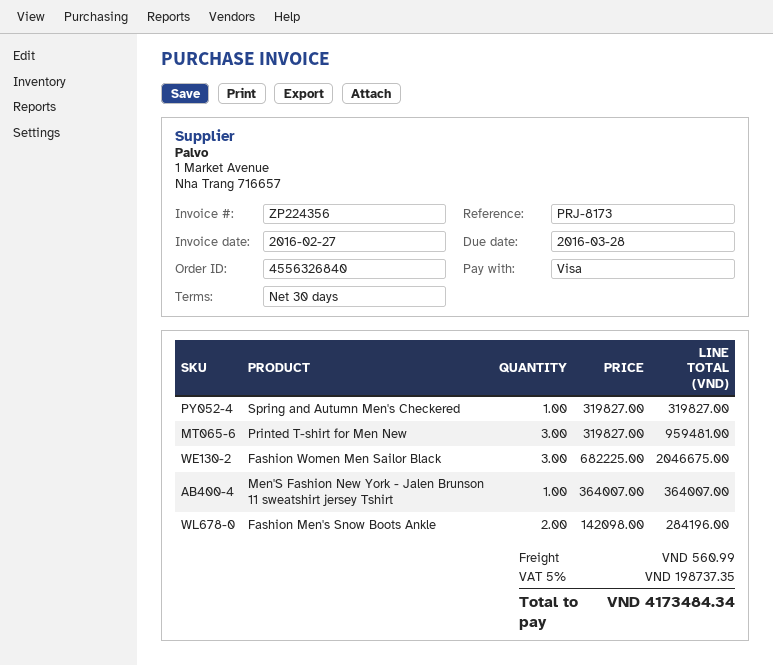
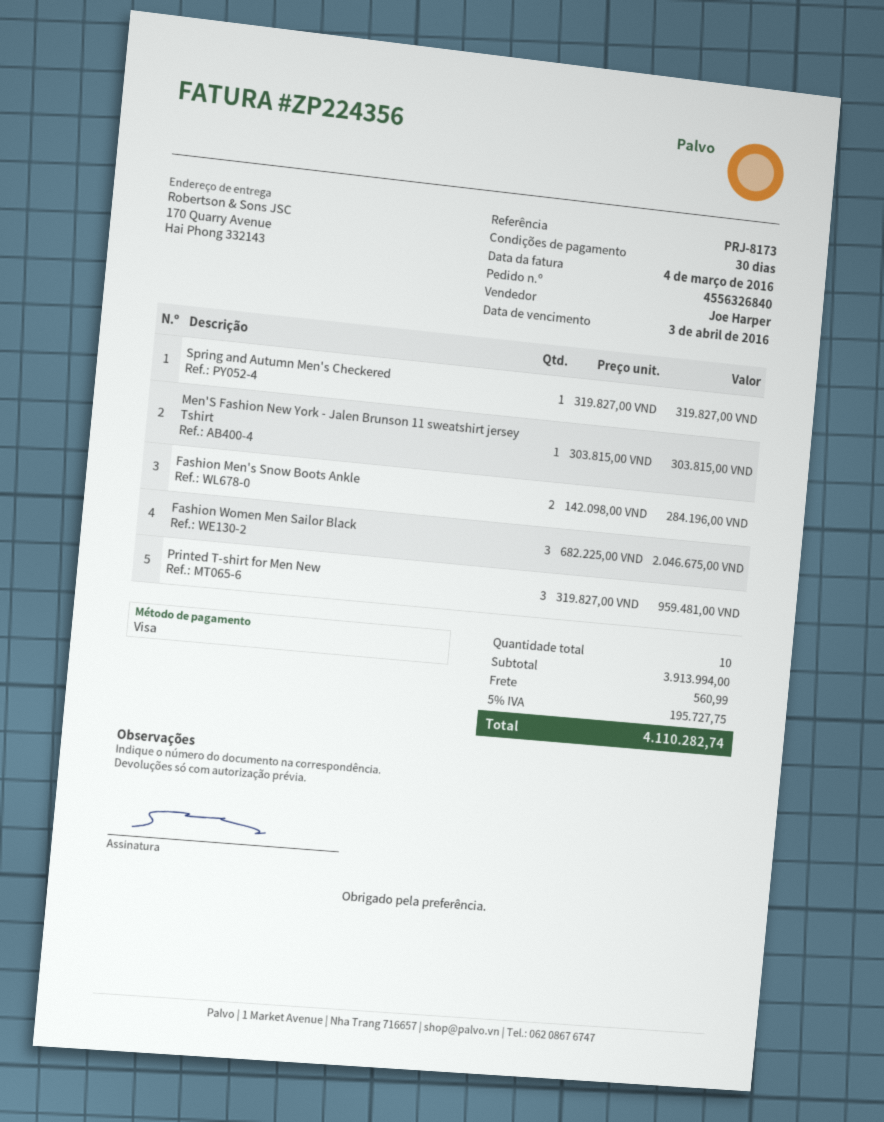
invoice date: 2016-02-27 -> 2016-03-04
due date: 2016-03-28 -> 2016-04-03
Men'S Fashion New York - Jalen Brunson 11 sweatshirt jersey Tshirt: 1 x 364007.00 = 364007.00 -> 1 x 303815.00 = 303815.00
tax: 5% = 198737.35 -> 5% = 195727.75
total: 4173484.34 -> 4110282.74

